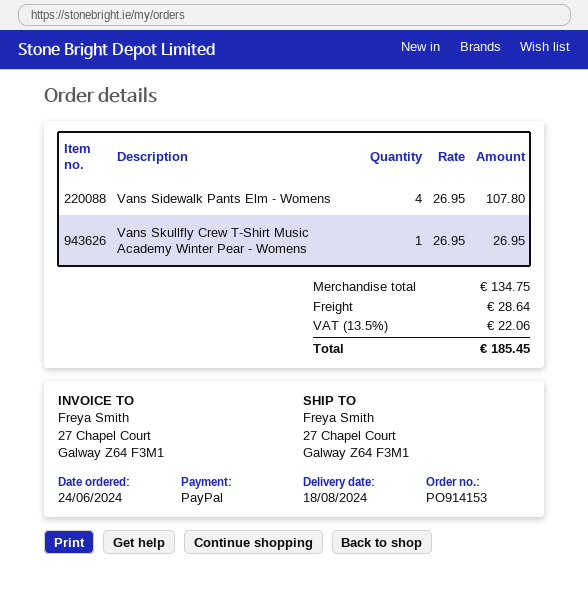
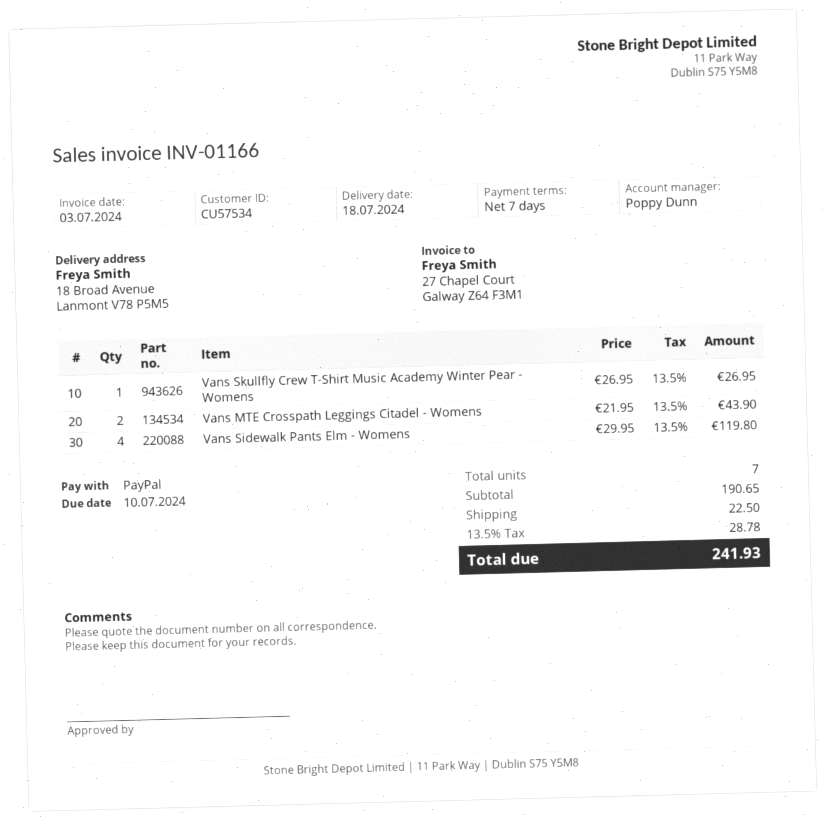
delivery date: 2024-08-18 -> 2024-07-18
ship to: 27 Chapel Court, Galway Z64 F3M1 -> 18 Broad Avenue, Lanmont V78 P5M5
Vans Sidewalk Pants Elm - Womens: 4 x 26.95 = 107.80 -> 4 x 29.95 = 119.80
Vans MTE Crosspath Leggings Citadel - Womens: none -> 2 x 21.95 = 43.90
subtotal: 134.75 -> 190.65
shipping: 28.64 -> 22.50
tax: 13.5% = 22.06 -> 13.5% = 28.78
total: 185.45 -> 241.93

